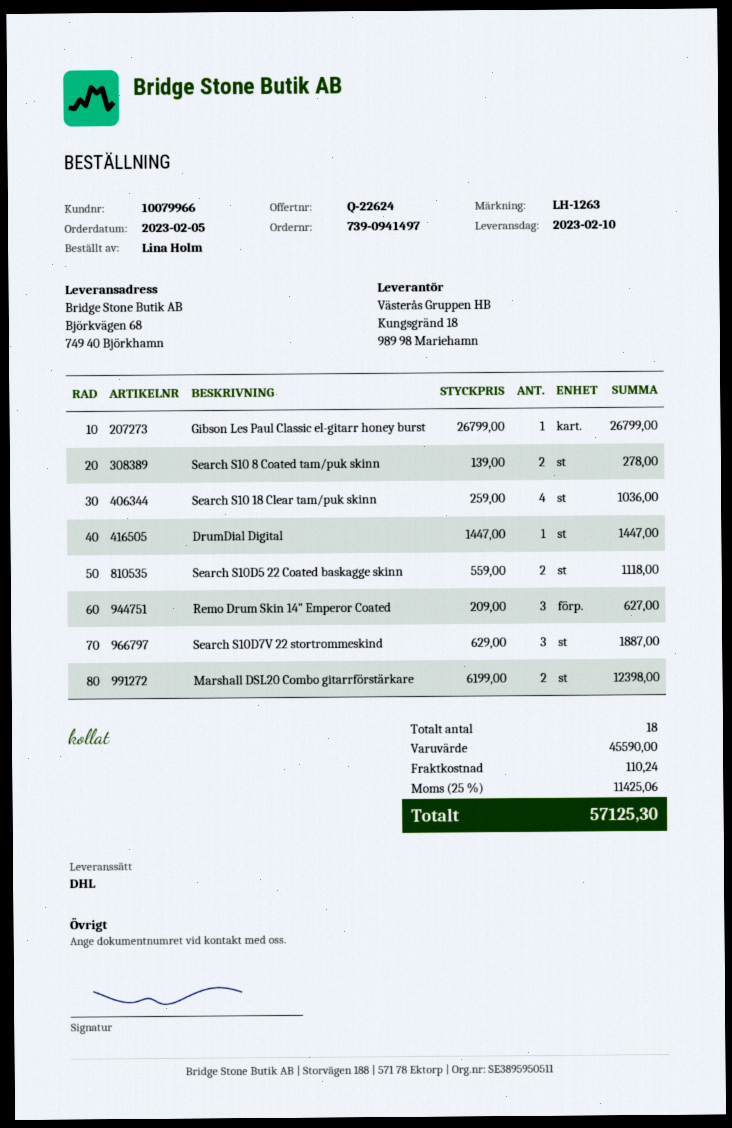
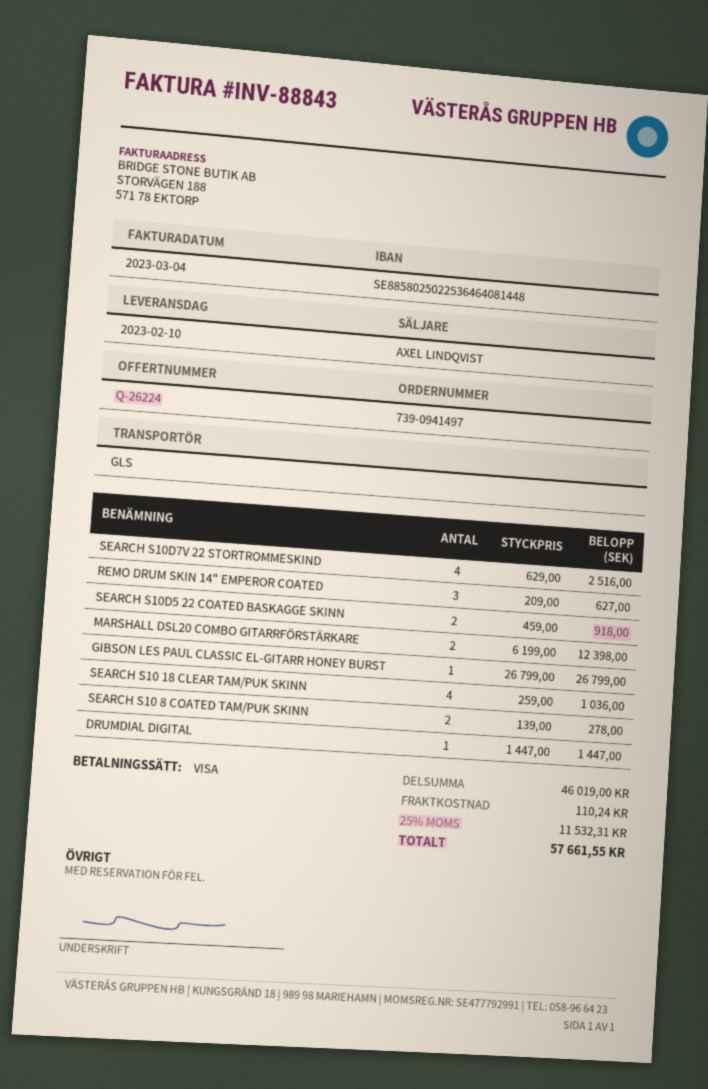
quote number: Q-22624 -> Q-26224
shipping method: DHL -> GLS
Search S10D5 22 Coated baskagge skinn: 2 x 559.00 = 1118.00 -> 2 x 459.00 = 918.00
Search S10D7V 22 stortrommeskind: 3 x 629.00 = 1887.00 -> 4 x 629.00 = 2516.00
subtotal: 45590.00 -> 46019.00
tax: 25% = 11425.06 -> 25% = 11532.31
total: 57125.30 -> 57661.55

